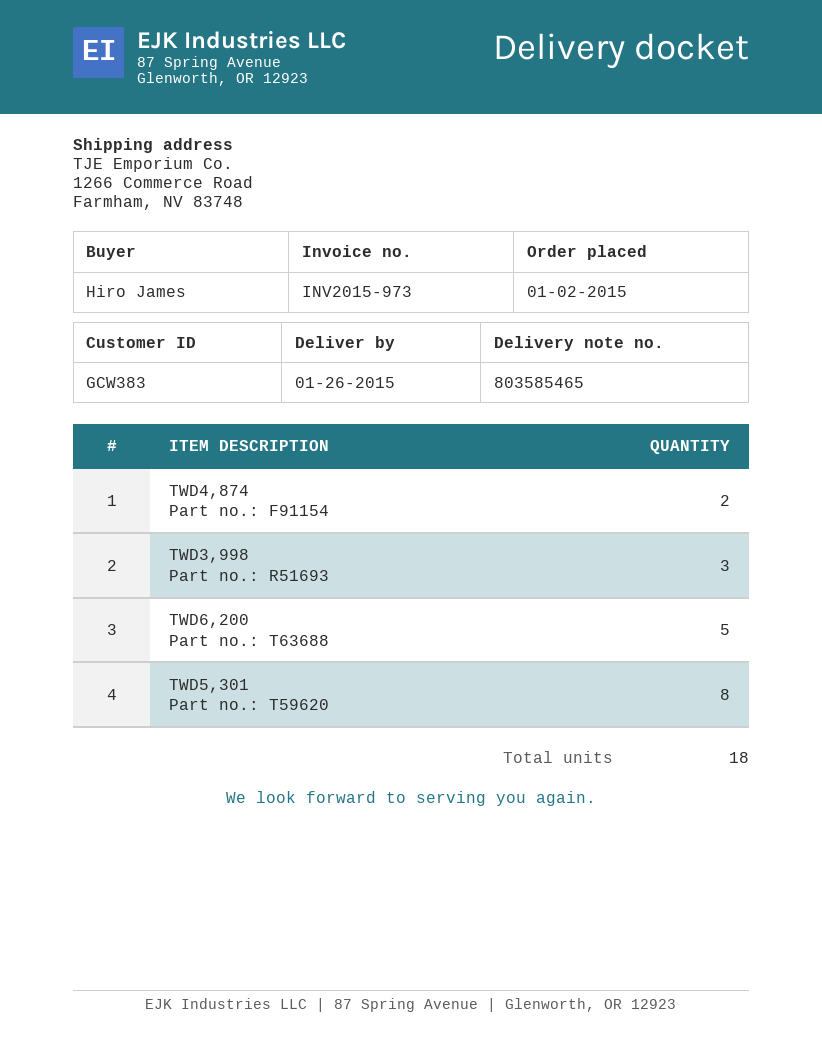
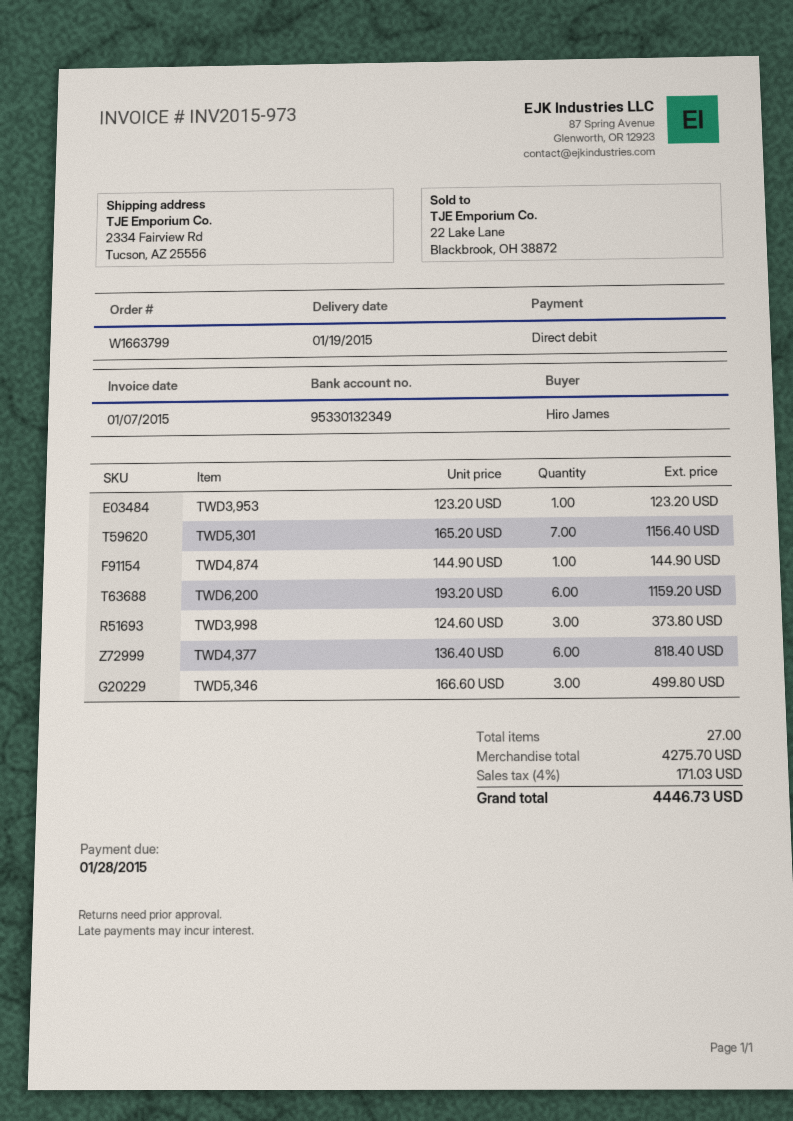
delivery date: 2015-01-26 -> 2015-01-19
ship to: 1266 Commerce Road, Farmham, NV 83748 -> 2334 Fairview Rd, Tucson, AZ 25556
TWD4,874: 2 -> 1
TWD6,200: 5 -> 6
TWD5,301: 8 -> 7
TWD3,953: none -> 1
TWD4,377: none -> 6
TWD5,346: none -> 3
total quantity: 18 -> 27

